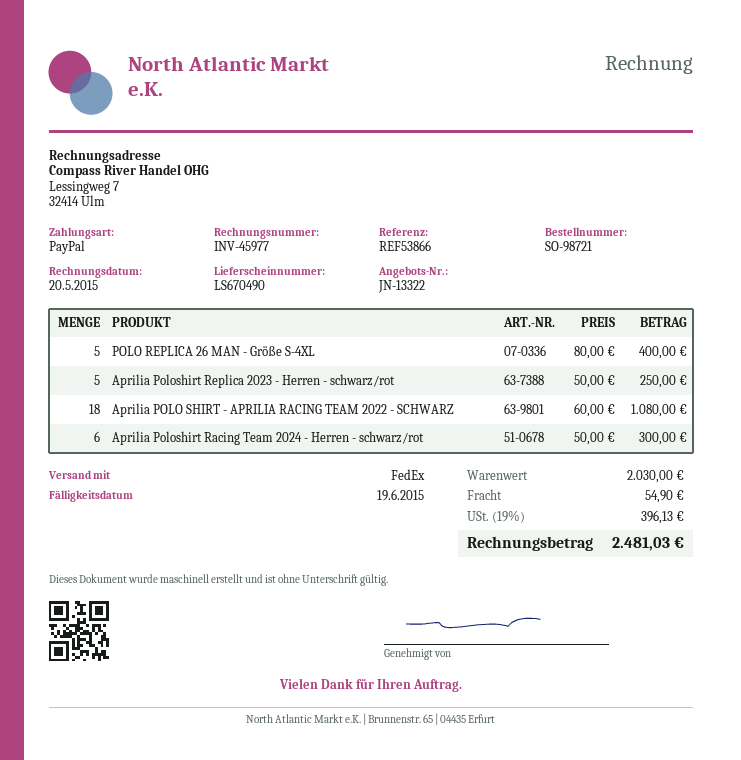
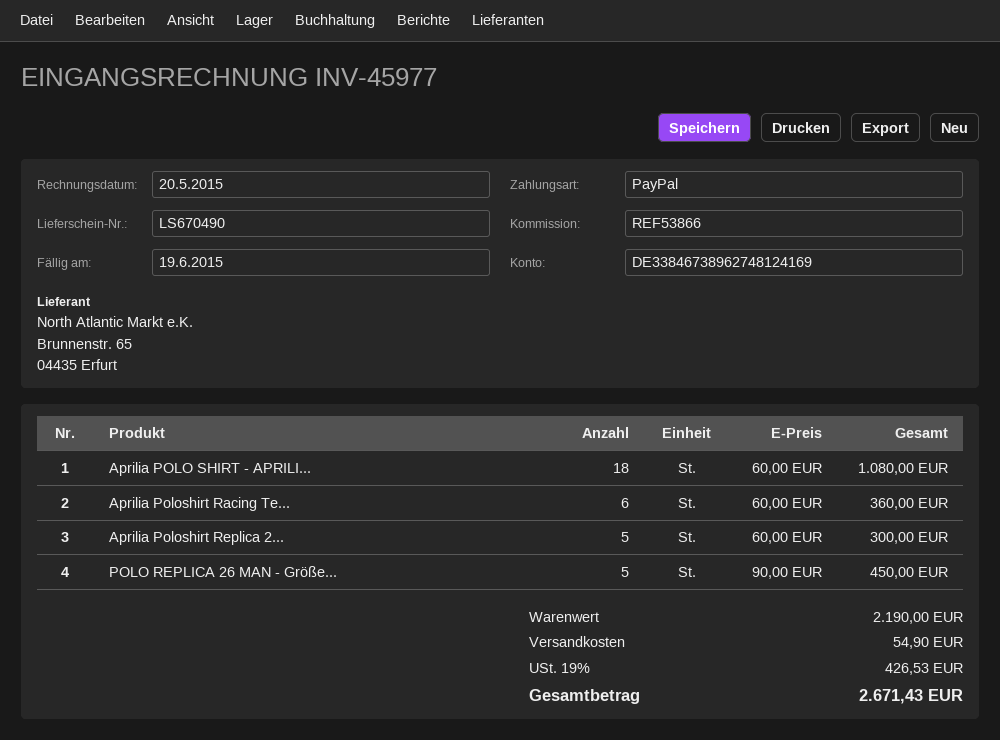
POLO REPLICA 26 MAN - Größe S-4XL: 5 x 80.00 = 400.00 -> 5 x 90.00 = 450.00
Aprilia Poloshirt Replica 2023 - Herren - schwarz/rot: 5 x 50.00 = 250.00 -> 5 x 60.00 = 300.00
Aprilia Poloshirt Racing Team 2024 - Herren - schwarz/rot: 6 x 50.00 = 300.00 -> 6 x 60.00 = 360.00
subtotal: 2030.00 -> 2190.00
tax: 19% = 396.13 -> 19% = 426.53
total: 2481.03 -> 2671.43

